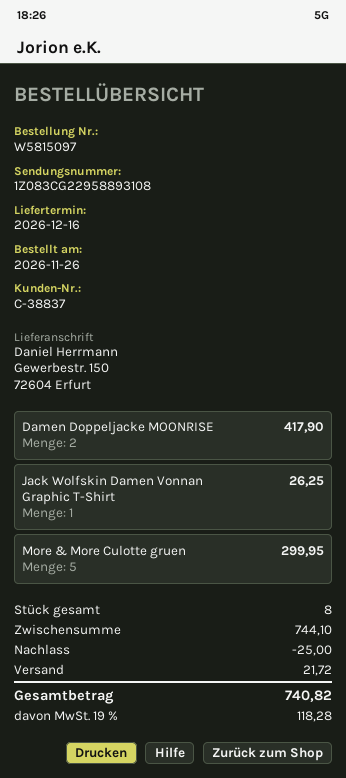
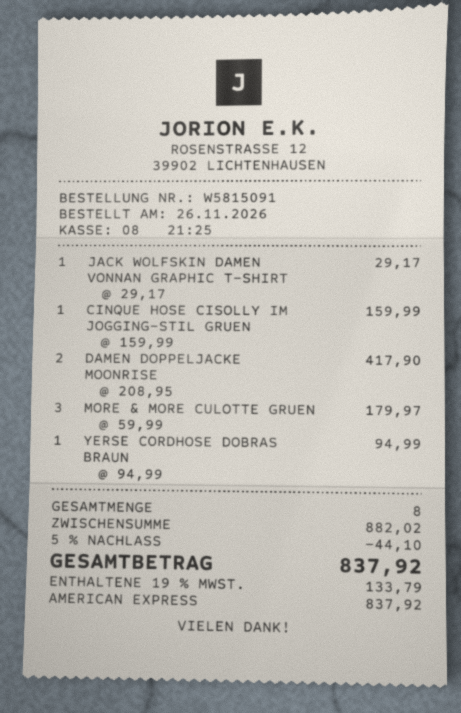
order number: W5815097 -> W5815091
Jack Wolfskin Damen Vonnan Graphic T-Shirt: 1 for 26.25 -> 1 for 29.17
More & More Culotte gruen: 5 for 299.95 -> 3 for 179.97
CINQUE HOSE CISOLLY IM JOGGING-STIL GRUEN: none -> 1 for 159.99
YERSE CORDHOSE DOBRAS BRAUN: none -> 1 for 94.99
subtotal: 744.10 -> 882.02
discount: 25.00 -> 44.10
shipping: 21.72 -> none
tax: 19% = 118.28 -> 19% = 133.79
total: 740.82 -> 837.92

